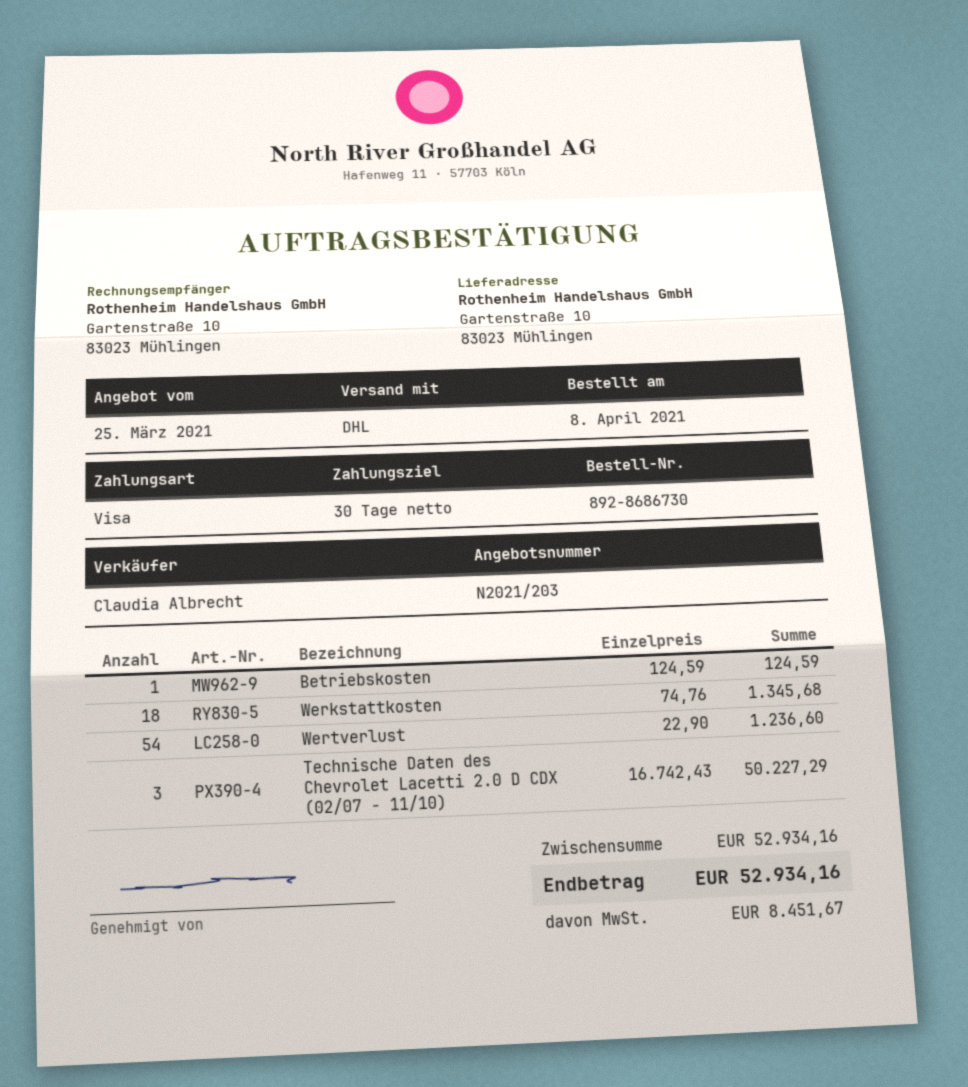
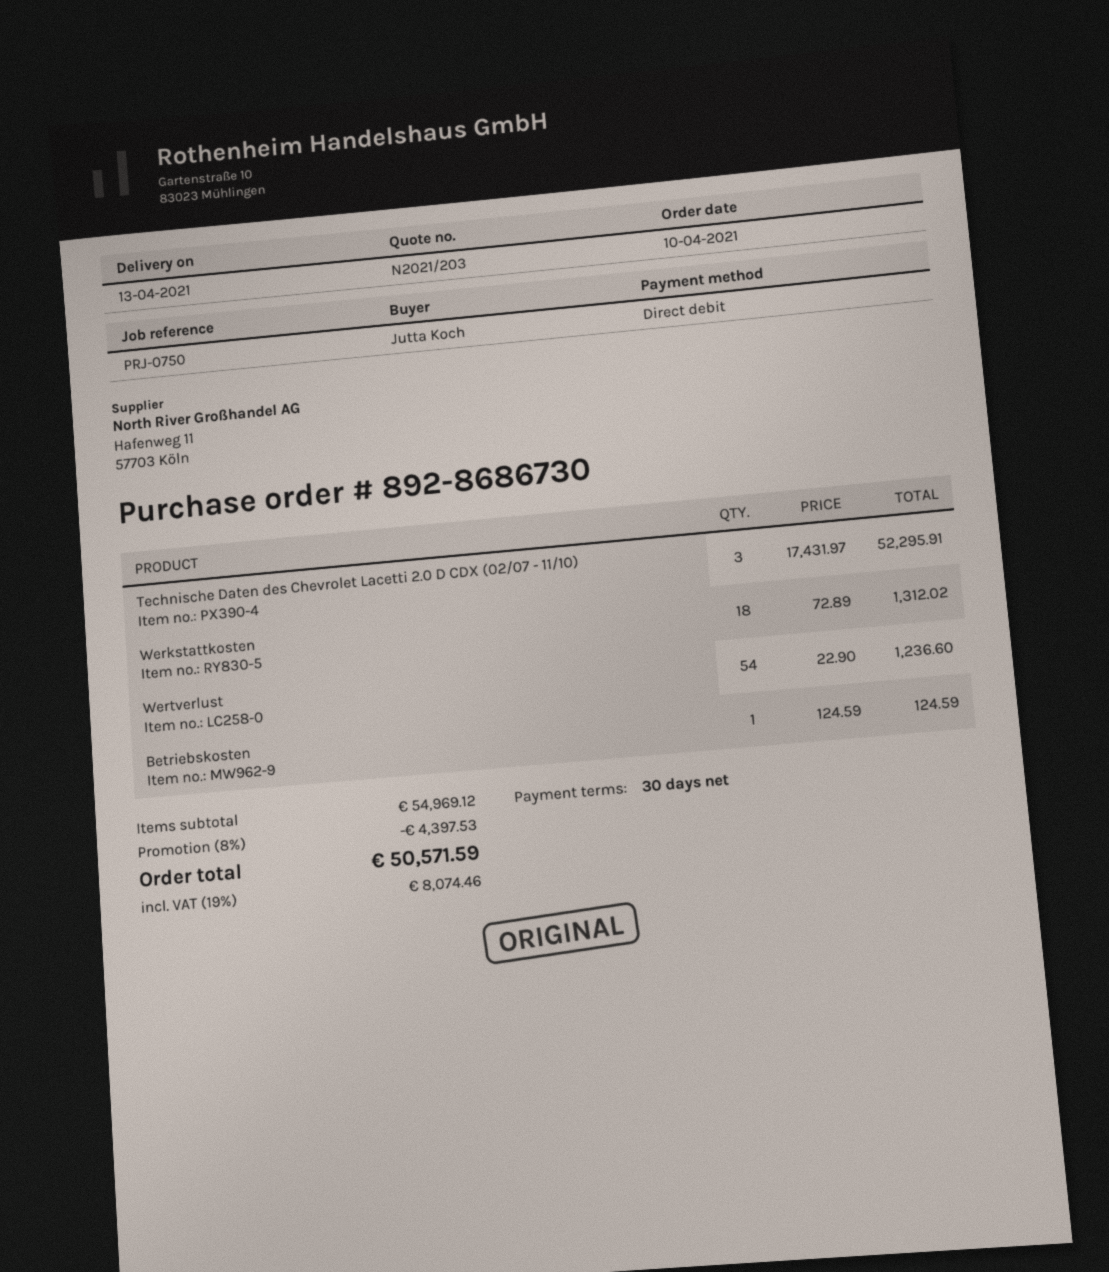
order date: 2021-04-08 -> 2021-04-10
payment method: Visa -> direct debit
Werkstattkosten: 18 x 74.76 = 1345.68 -> 18 x 72.89 = 1312.02
Technische Daten des Chevrolet Lacetti 2.0 D CDX (02/07 - 11/10): 3 x 16742.43 = 50227.29 -> 3 x 17431.97 = 52295.91
subtotal: 52934.16 -> 54969.12
discount: none -> 8% = 4397.53
tax: 8451.67 -> 8074.46
total: 52934.16 -> 50571.59

